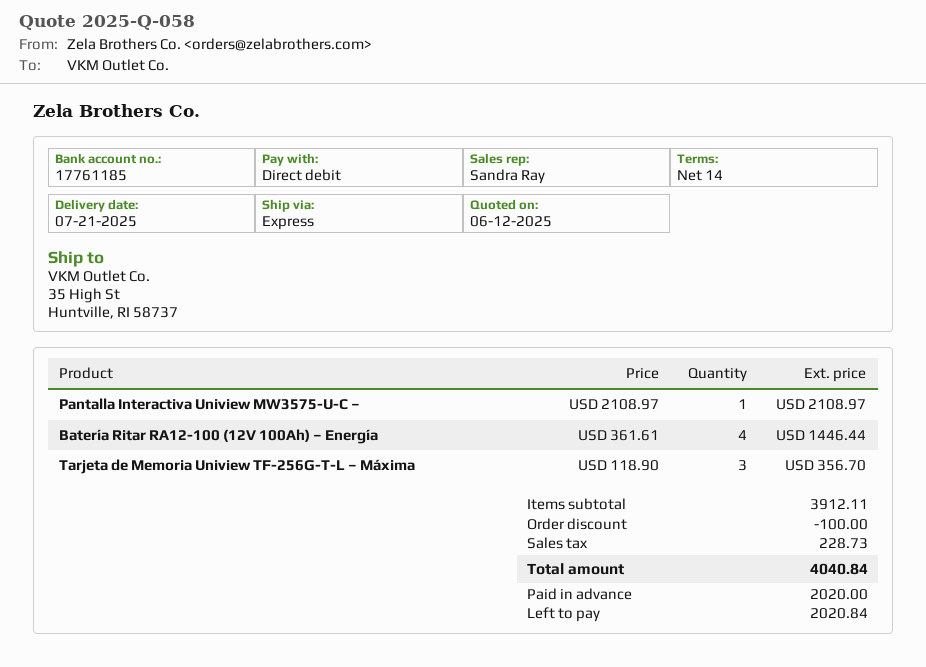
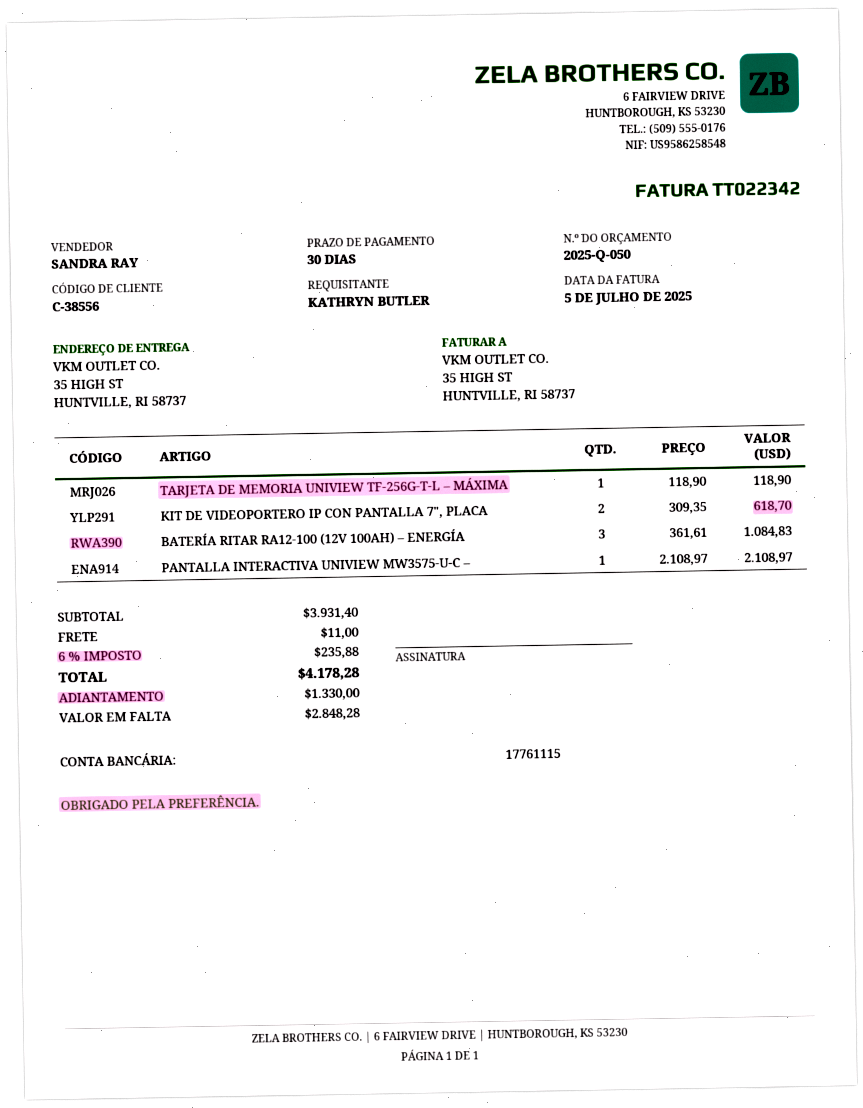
quote number: 2025-Q-058 -> 2025-Q-050
payment terms: 14 days -> 30 days
bank account: 17761185 -> 17761115
Batería Ritar RA12-100 (12V 100Ah) – Energía: 4 x 361.61 = 1446.44 -> 3 x 361.61 = 1084.83
Tarjeta de Memoria Uniview TF-256G-T-L – Máxima: 3 x 118.90 = 356.70 -> 1 x 118.90 = 118.90
KIT DE VIDEOPORTERO IP CON PANTALLA 7", PLACA: none -> 2 x 309.35 = 618.70
subtotal: 3912.11 -> 3931.40
discount: 100.00 -> none
shipping: none -> 11.00
tax: 228.73 -> 235.88
total: 4040.84 -> 4178.28
deposit: 2020.00 -> 1330.00
balance: 2020.84 -> 2848.28

